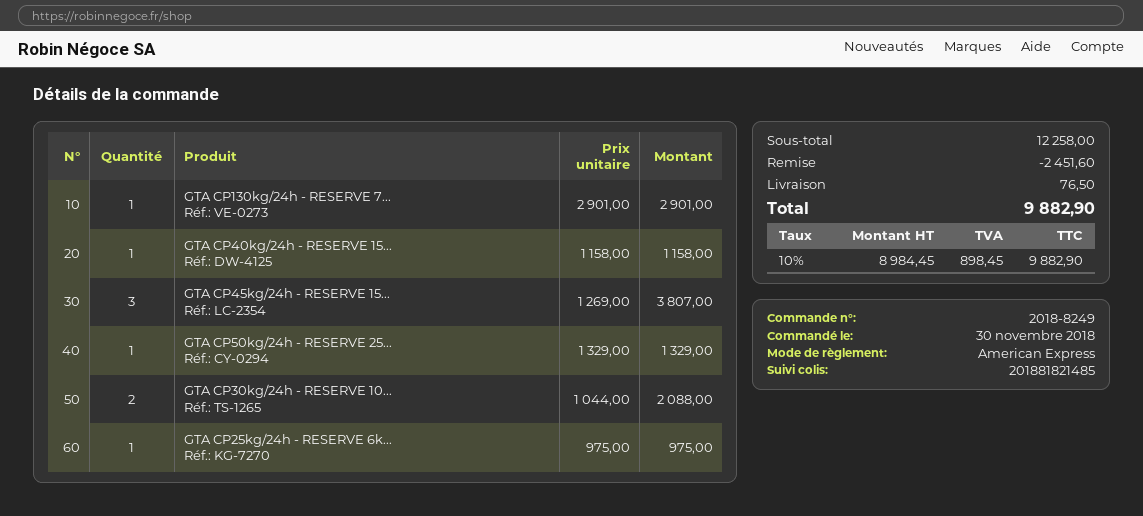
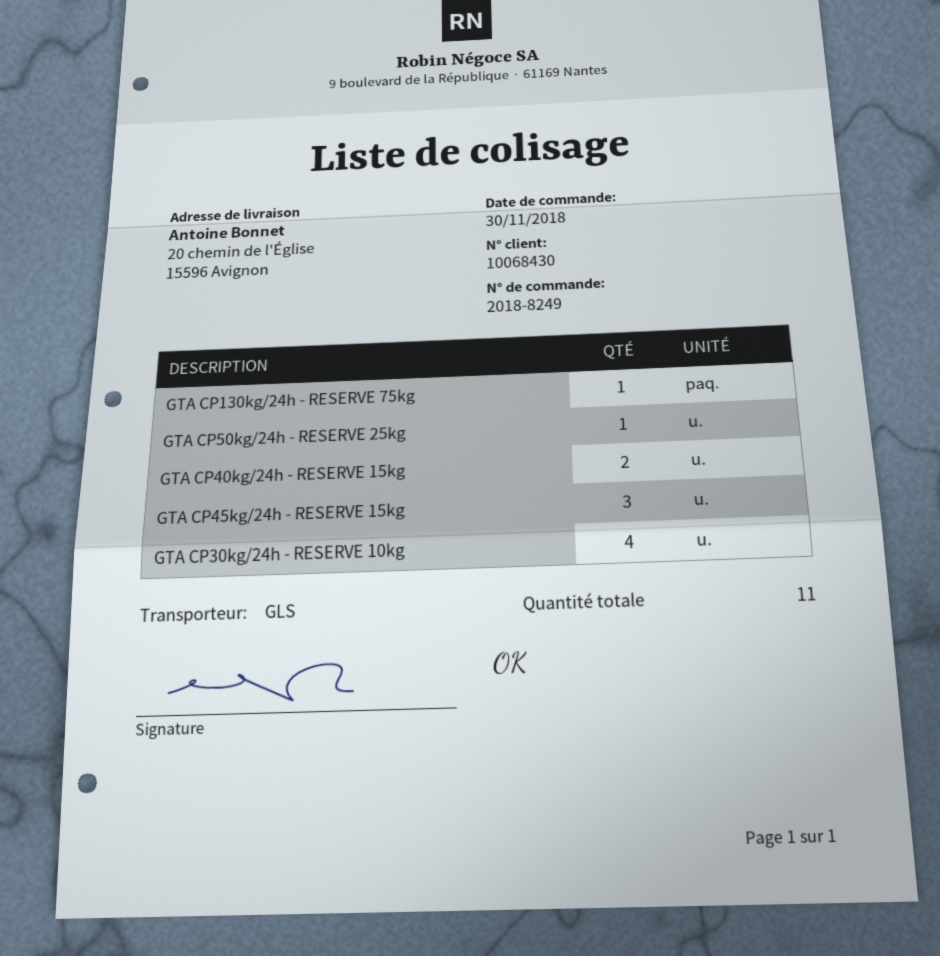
GTA CP40kg/24h - RESERVE 15...: 1 -> 2
GTA CP30kg/24h - RESERVE 10...: 2 -> 4
GTA CP25kg/24h - RESERVE 6k...: 1 -> none

